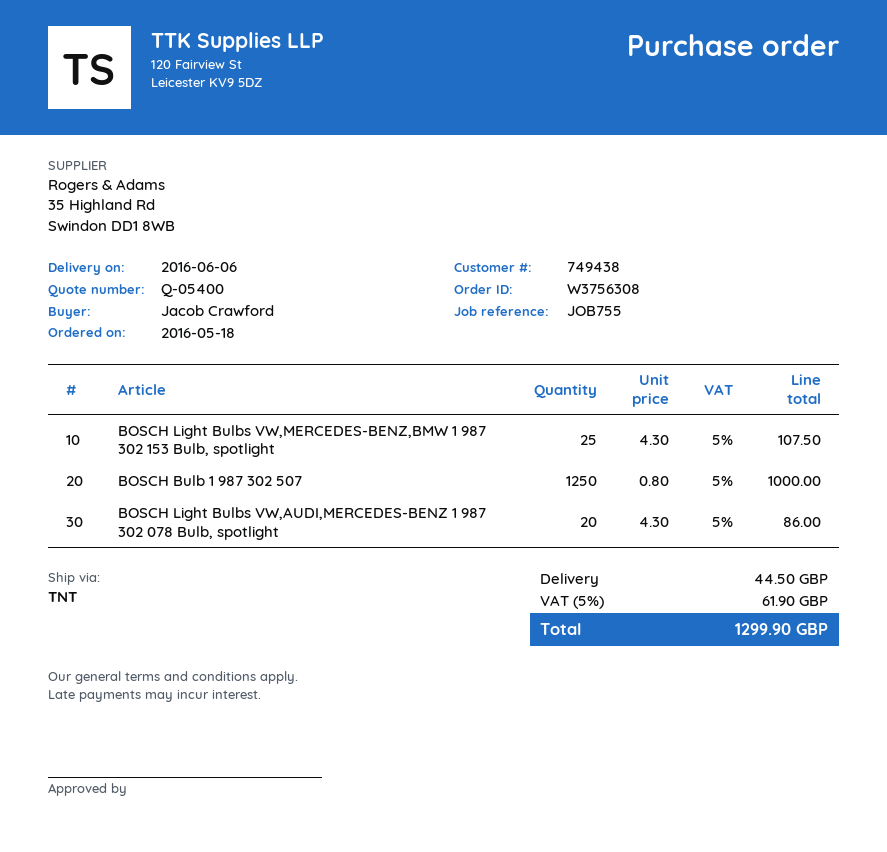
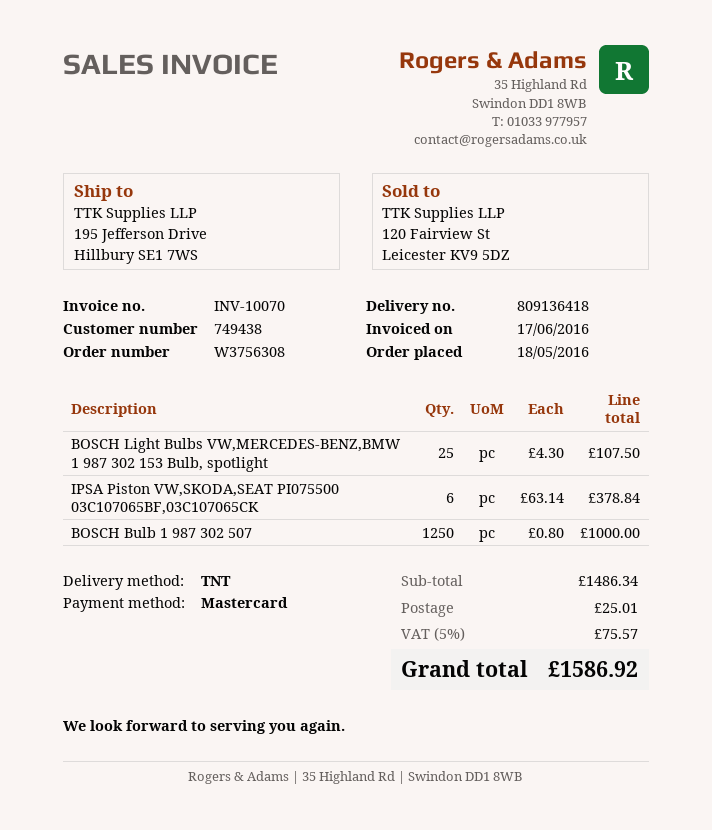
BOSCH Light Bulbs VW,AUDI,MERCEDES-BENZ 1 987 302 078 Bulb, spotlight: 20 x 4.30 = 86.00 -> none
IPSA Piston VW,SKODA,SEAT PI075500 03C107065BF,03C107065CK: none -> 6 x 63.14 = 378.84
shipping: 44.50 -> 25.01
tax: 5% = 61.90 -> 5% = 75.57
total: 1299.90 -> 1586.92

